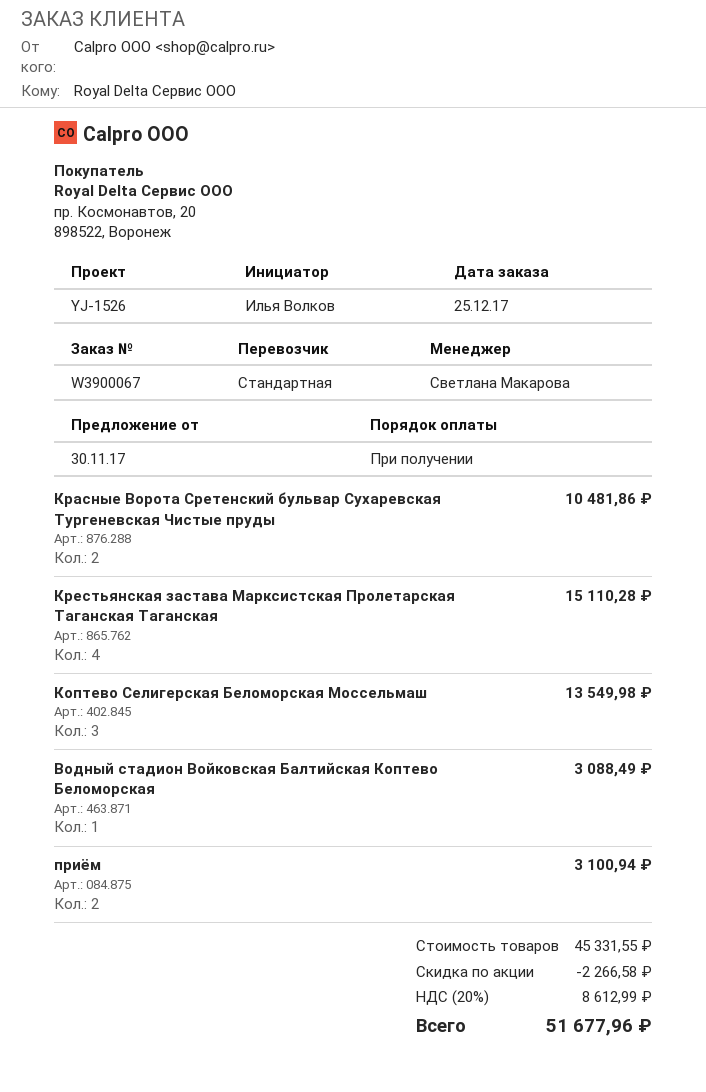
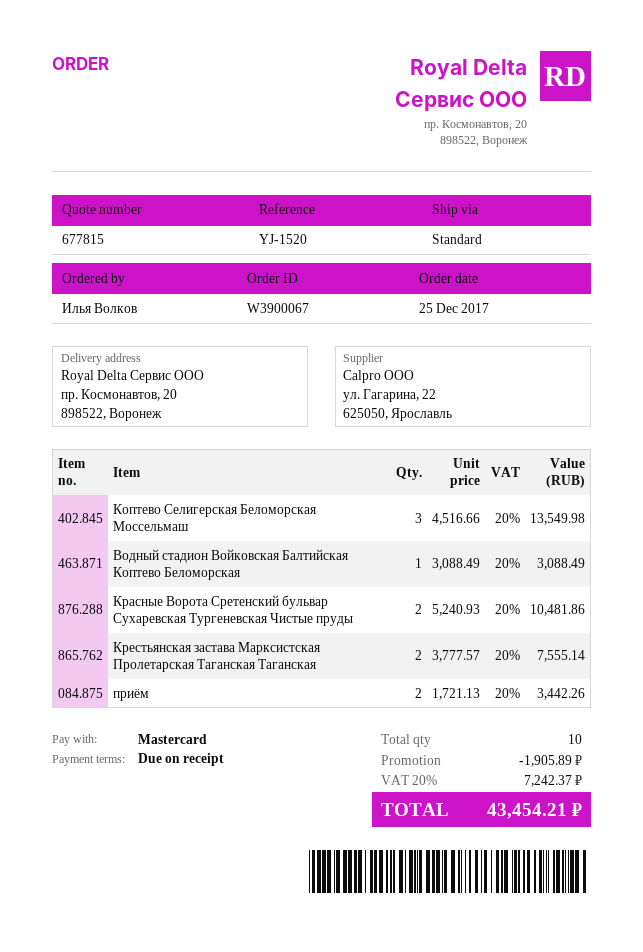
reference: YJ-1526 -> YJ-1520
Крестьянская застава Марксистская Пролетарская Таганская Таганская: 4 for 15110.28 -> 2 for 7555.14
приём: 2 for 3100.94 -> 2 for 3442.26
discount: 2266.58 -> 1905.89
tax: 20% = 8612.99 -> 20% = 7242.37
total: 51677.96 -> 43454.21

